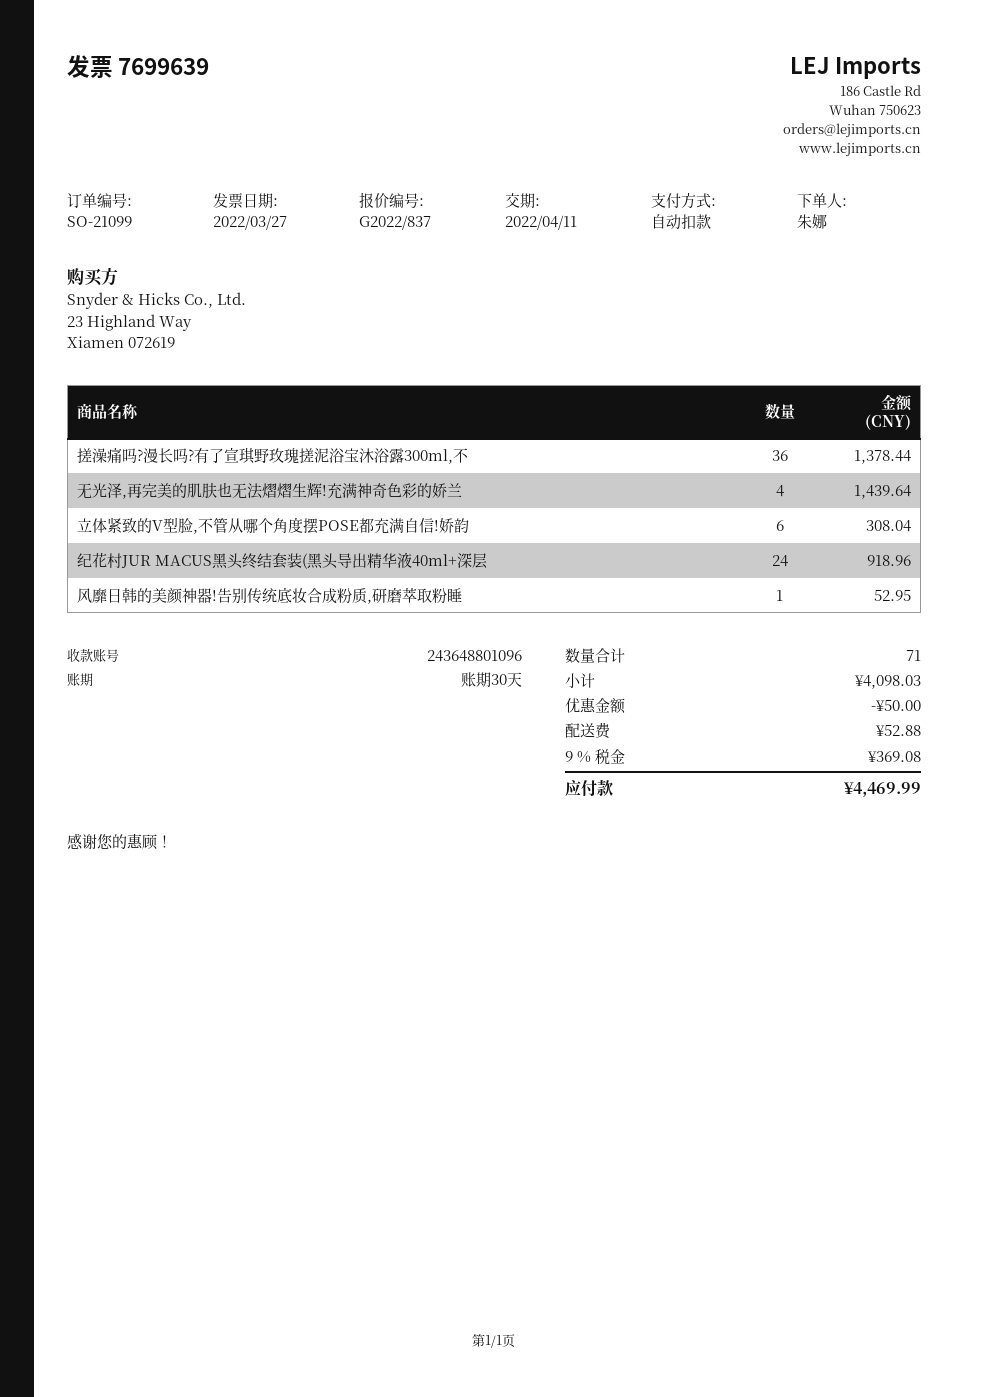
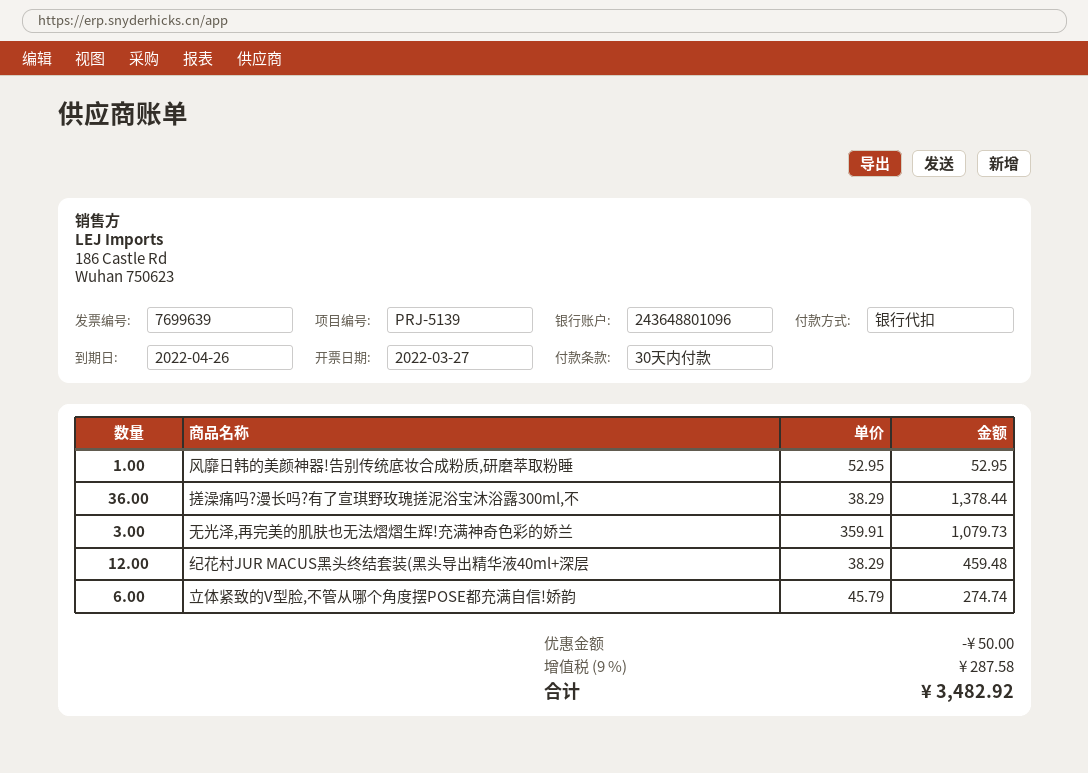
无光泽,再完美的肌肤也无法熠熠生辉!充满神奇色彩的娇兰: 4 for 1439.64 -> 3 for 1079.73
立体紧致的V型脸,不管从哪个角度摆POSE都充满自信!娇韵: 6 for 308.04 -> 6 for 274.74
纪花村JUR MACUS黑头终结套装(黑头导出精华液40ml+深层: 24 for 918.96 -> 12 for 459.48
shipping: 52.88 -> none
tax: 9% = 369.08 -> 9% = 287.58
total: 4469.99 -> 3482.92

